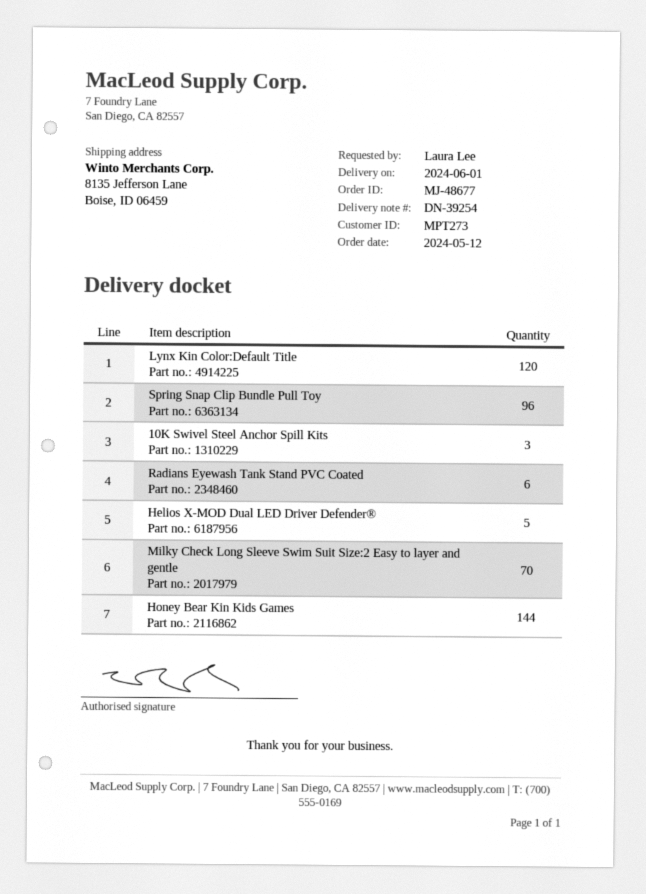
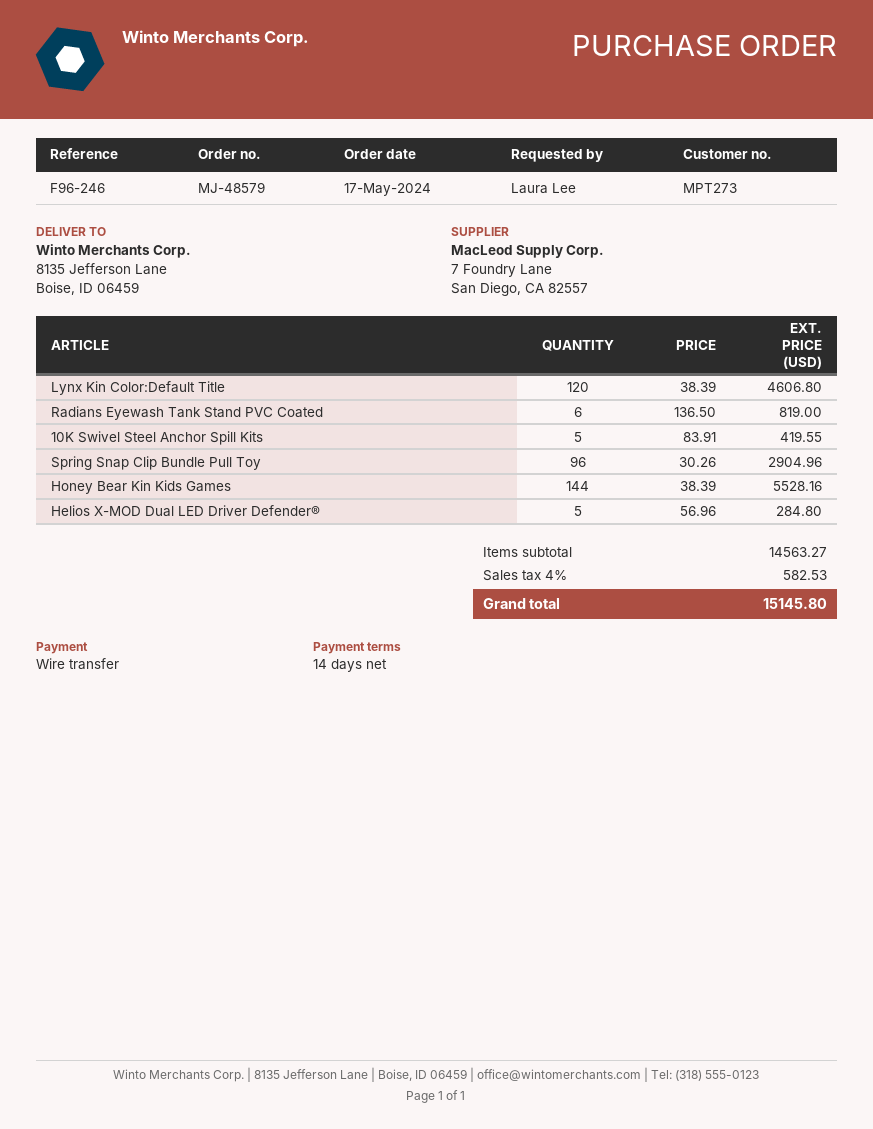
order number: MJ-48677 -> MJ-48579
order date: 2024-05-12 -> 2024-05-17
10K Swivel Steel Anchor Spill Kits: 3 -> 5
Milky Check Long Sleeve Swim Suit Size:2 Easy to layer and gentle: 70 -> none

